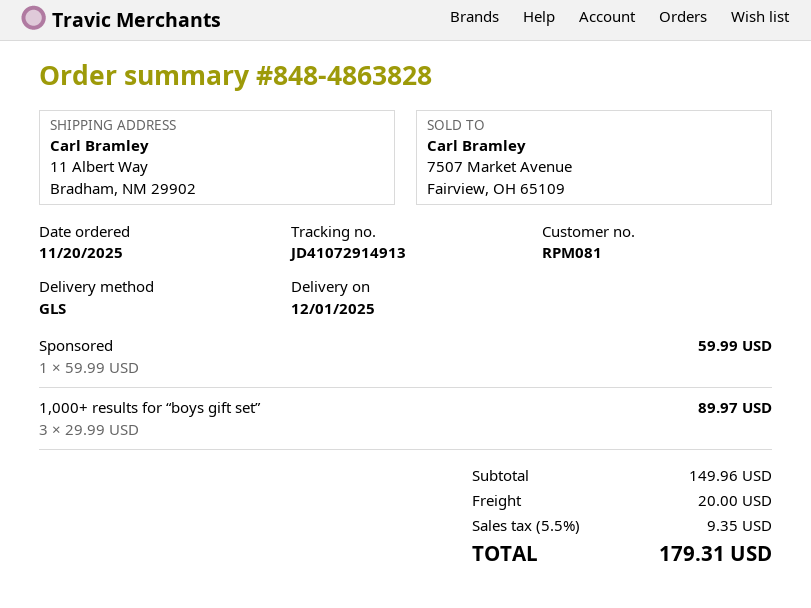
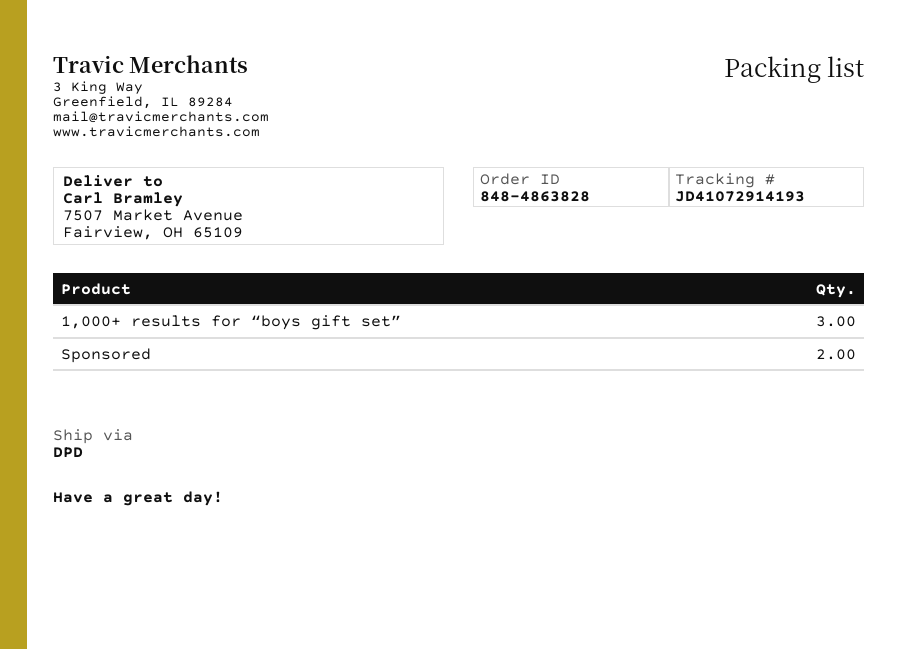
shipping method: GLS -> DPD
tracking number: JD41072914913 -> JD41072914193
ship to: 11 Albert Way, Bradham, NM 29902 -> 7507 Market Avenue, Fairview, OH 65109
Sponsored: 1 -> 2

